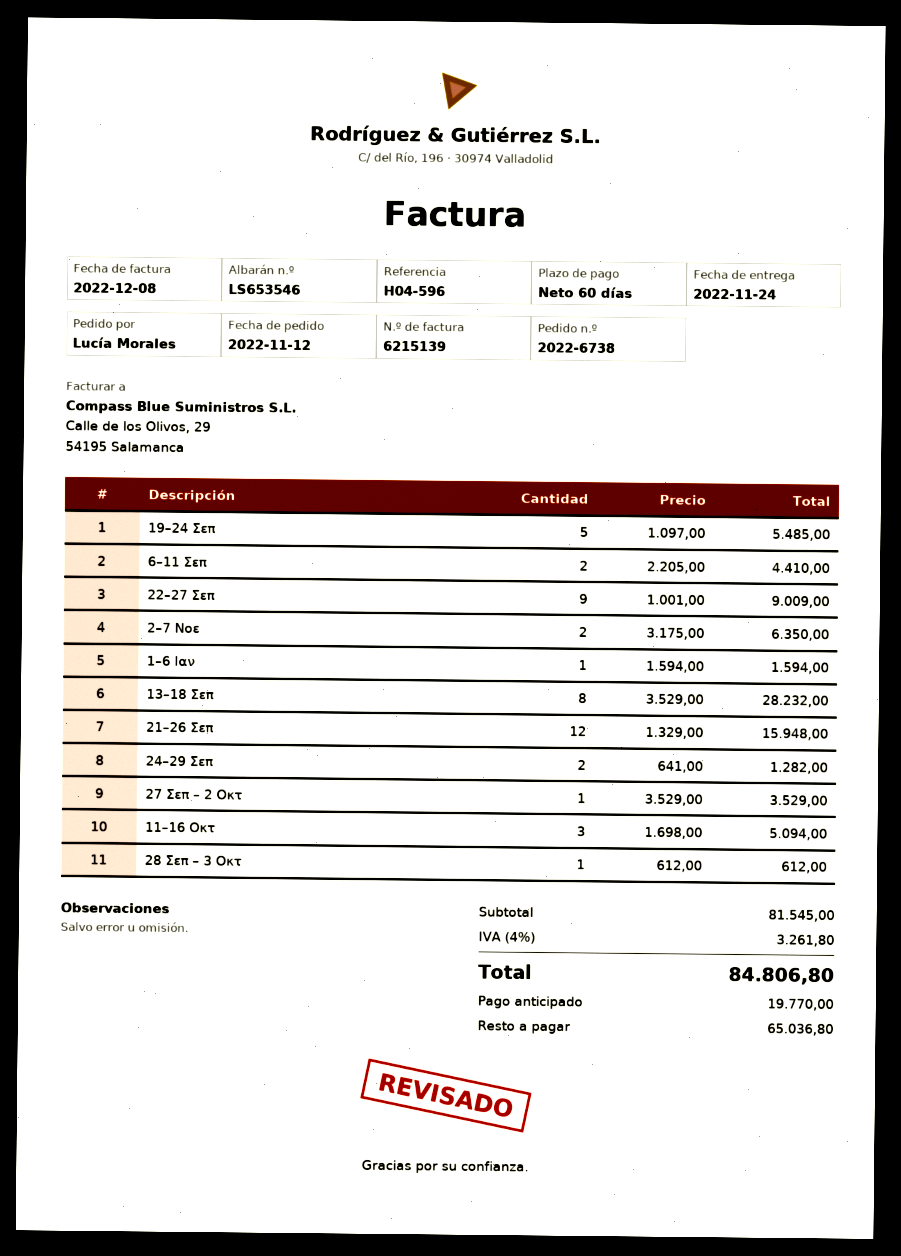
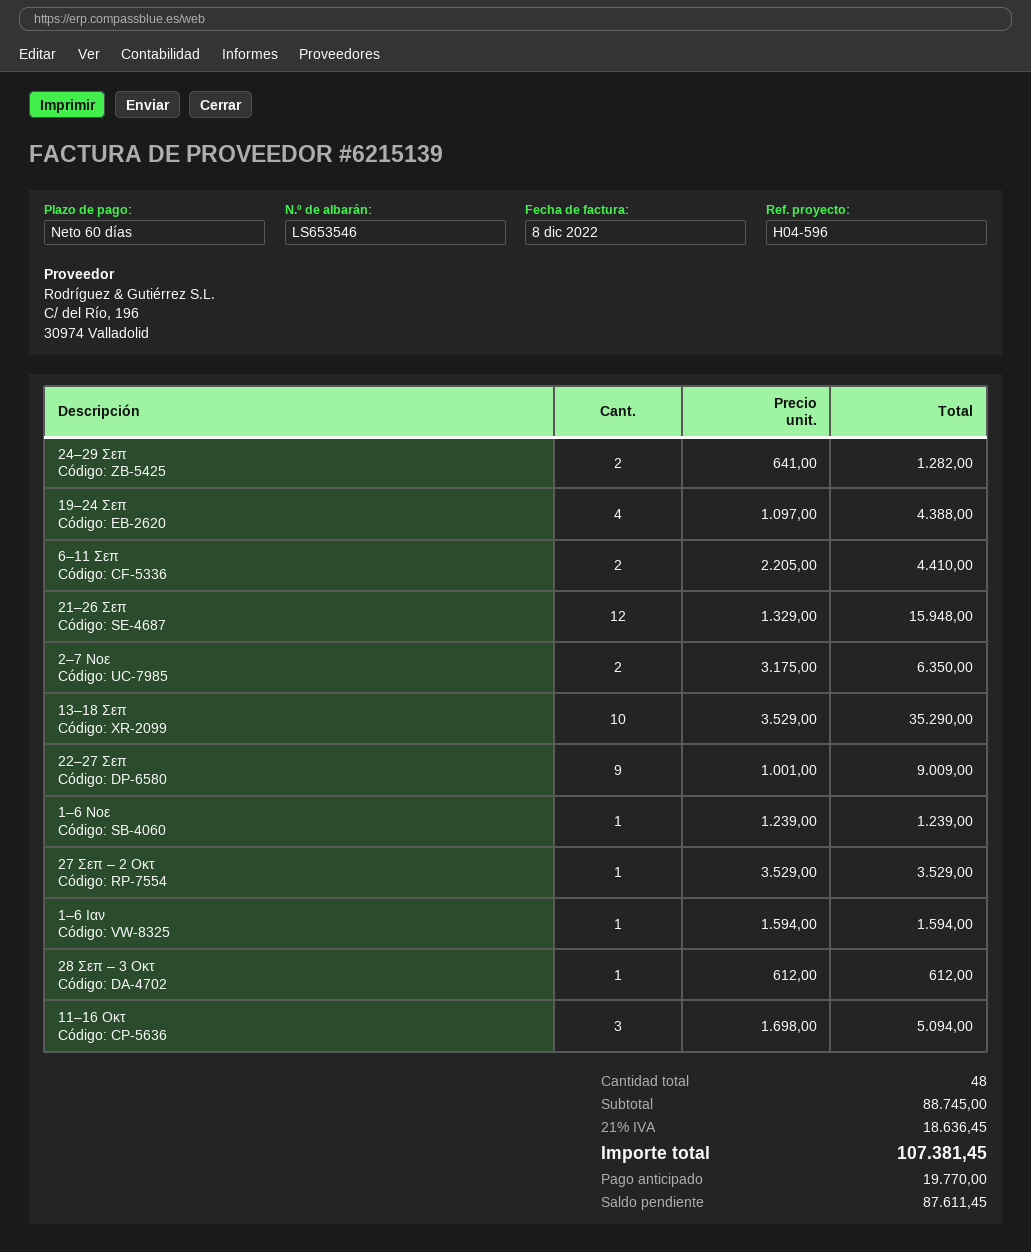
19–24 Σεπ: 5 x 1097.00 = 5485.00 -> 4 x 1097.00 = 4388.00
13–18 Σεπ: 8 x 3529.00 = 28232.00 -> 10 x 3529.00 = 35290.00
1–6 Νοε: none -> 1 x 1239.00 = 1239.00
subtotal: 81545.00 -> 88745.00
tax: 4% = 3261.80 -> 21% = 18636.45
total: 84806.80 -> 107381.45
balance: 65036.80 -> 87611.45

